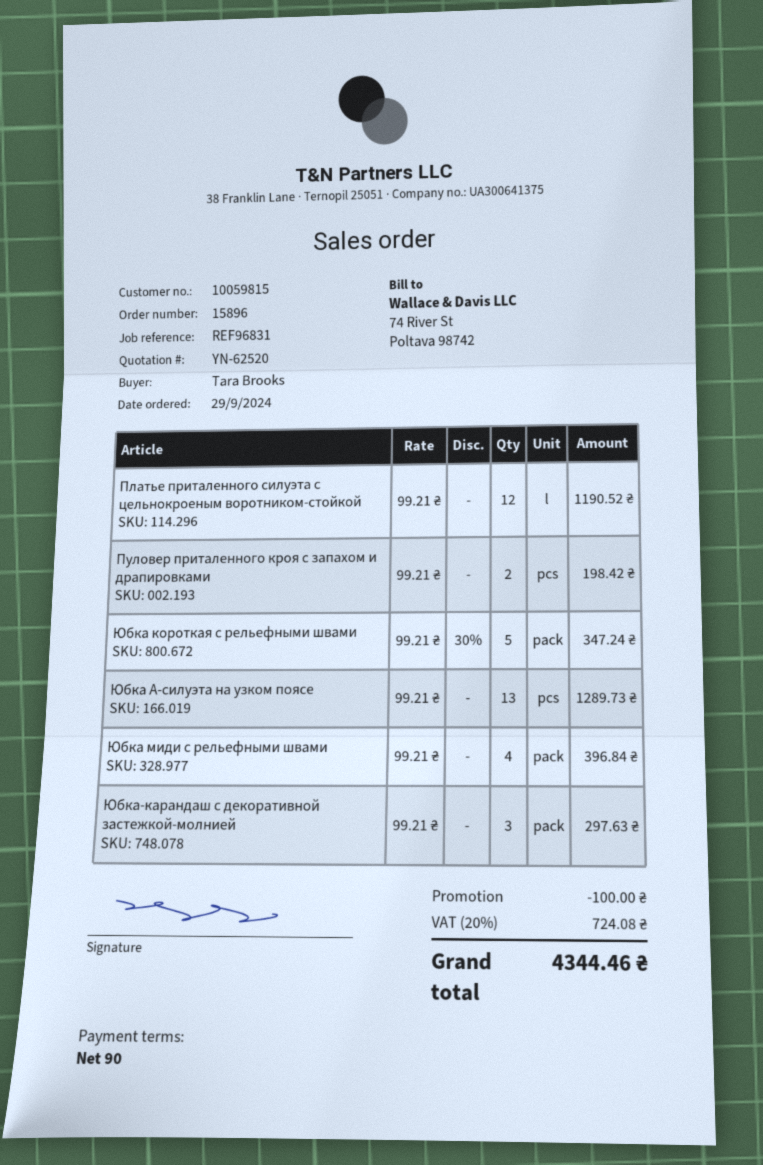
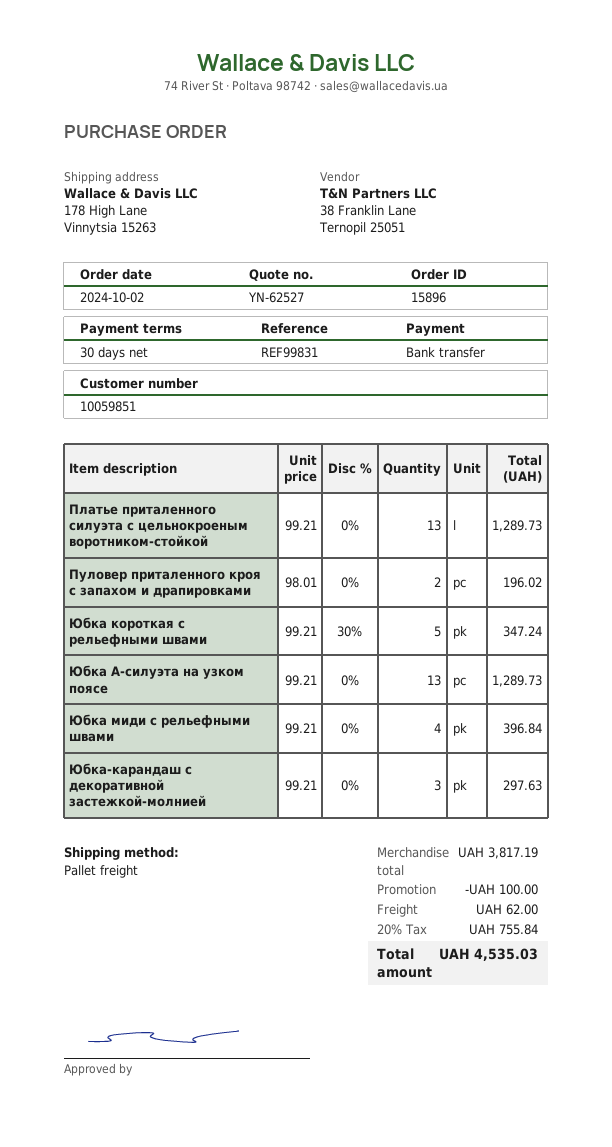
quote number: YN-62520 -> YN-62527
order date: 2024-09-29 -> 2024-10-02
payment terms: 90 days -> 30 days
customer number: 10059815 -> 10059851
reference: REF96831 -> REF99831
Платье приталенного силуэта с цельнокроеным воротником-стойкой: 12 x 99.21 = 1190.52 -> 13 x 99.21 = 1289.73
Пуловер приталенного кроя с запахом и драпировками: 2 x 99.21 = 198.42 -> 2 x 98.01 = 196.02
shipping: none -> 62.00
tax: 20% = 724.08 -> 20% = 755.84
total: 4344.46 -> 4535.03

